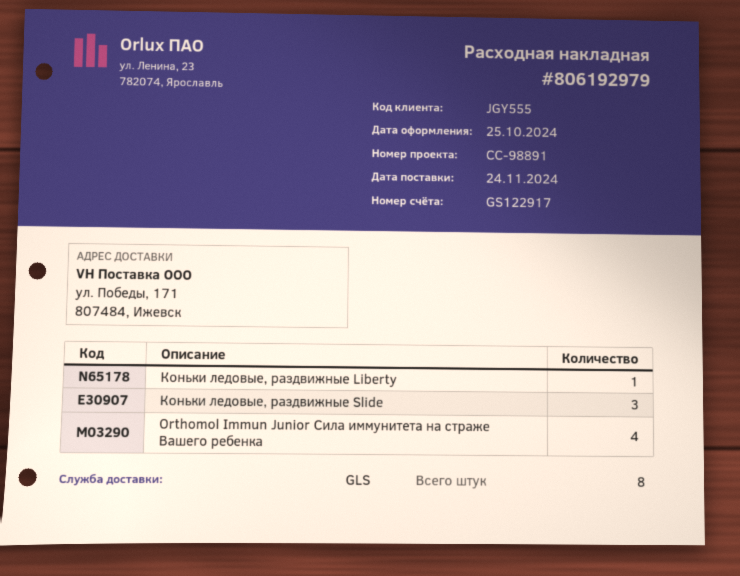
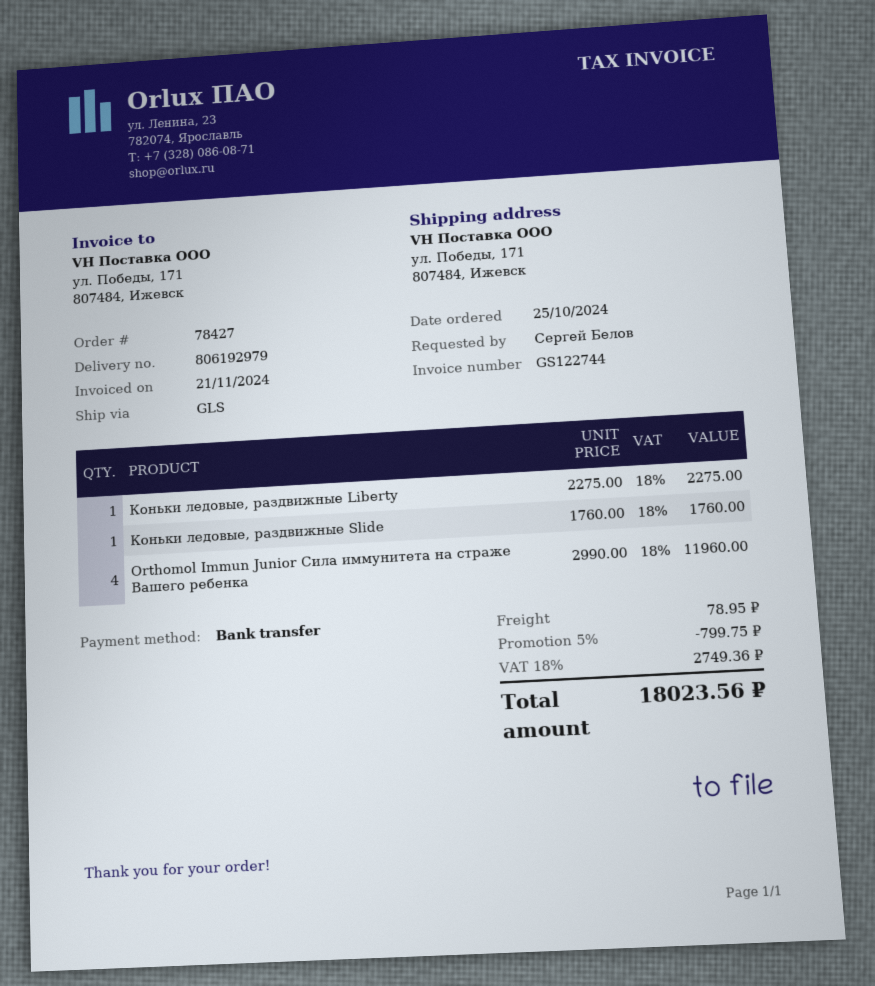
invoice number: GS122917 -> GS122744
Коньки ледовые, раздвижные Slide: 3 -> 1

